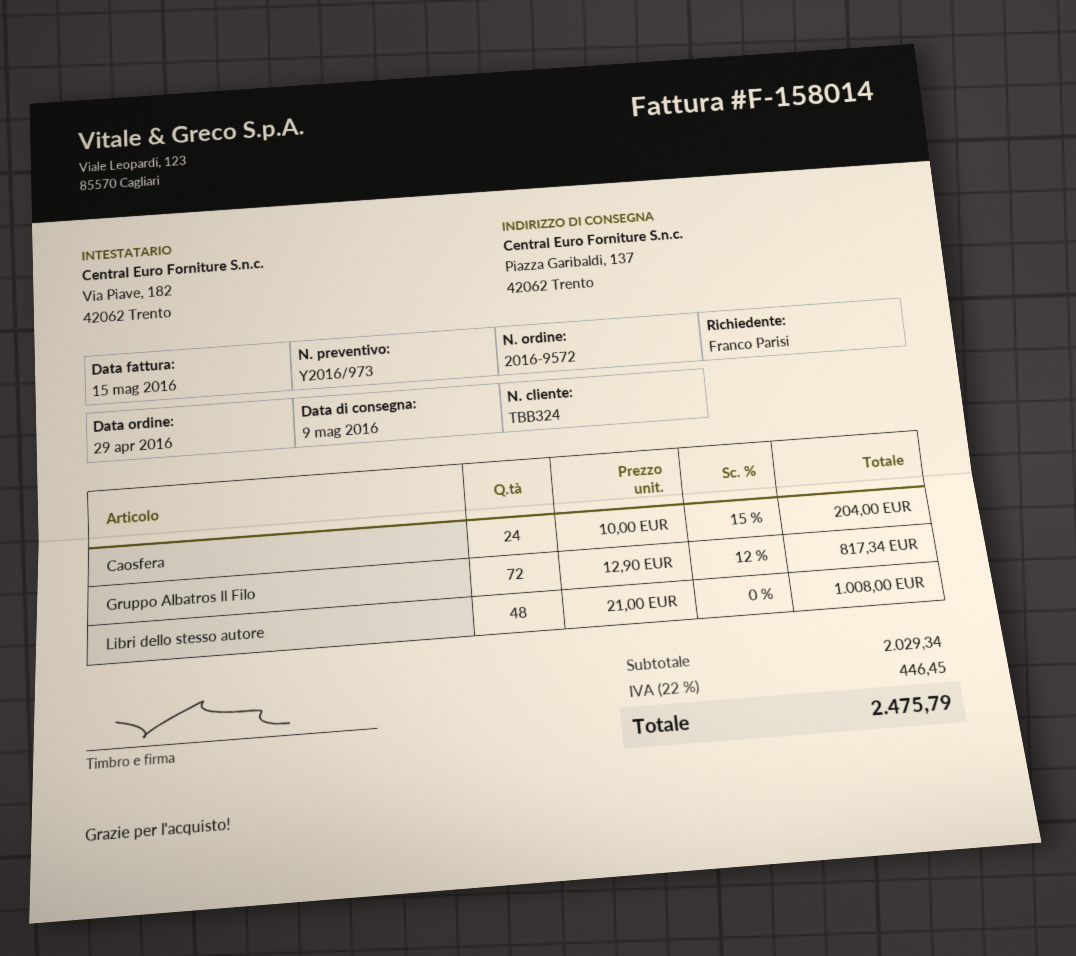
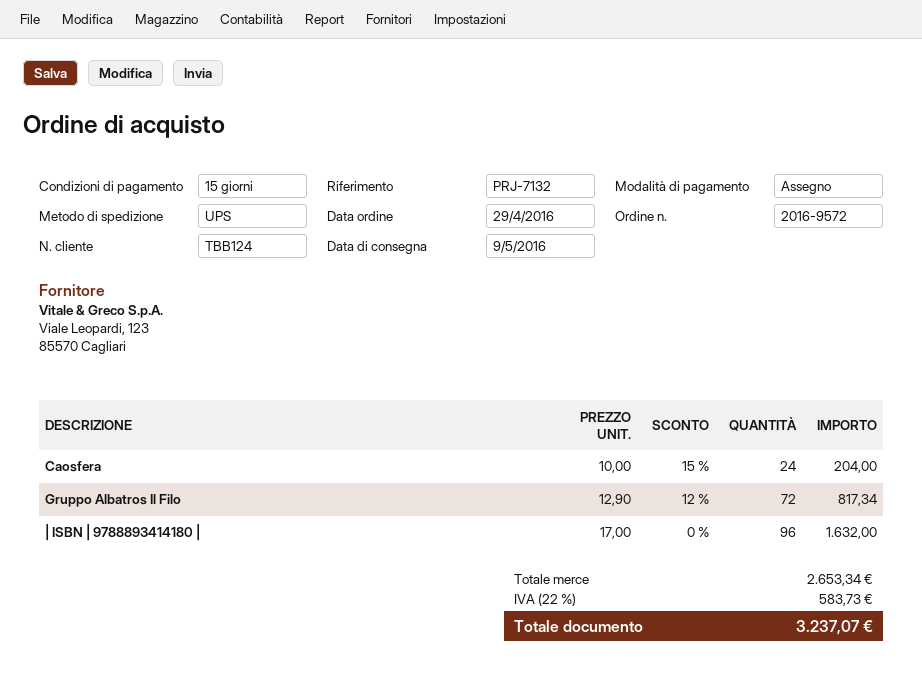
customer number: TBB324 -> TBB124
Libri dello stesso autore: 48 x 21.00 = 1008.00 -> none
| ISBN | 9788893414180 |: none -> 96 x 17.00 = 1632.00
subtotal: 2029.34 -> 2653.34
tax: 22% = 446.45 -> 22% = 583.73
total: 2475.79 -> 3237.07

